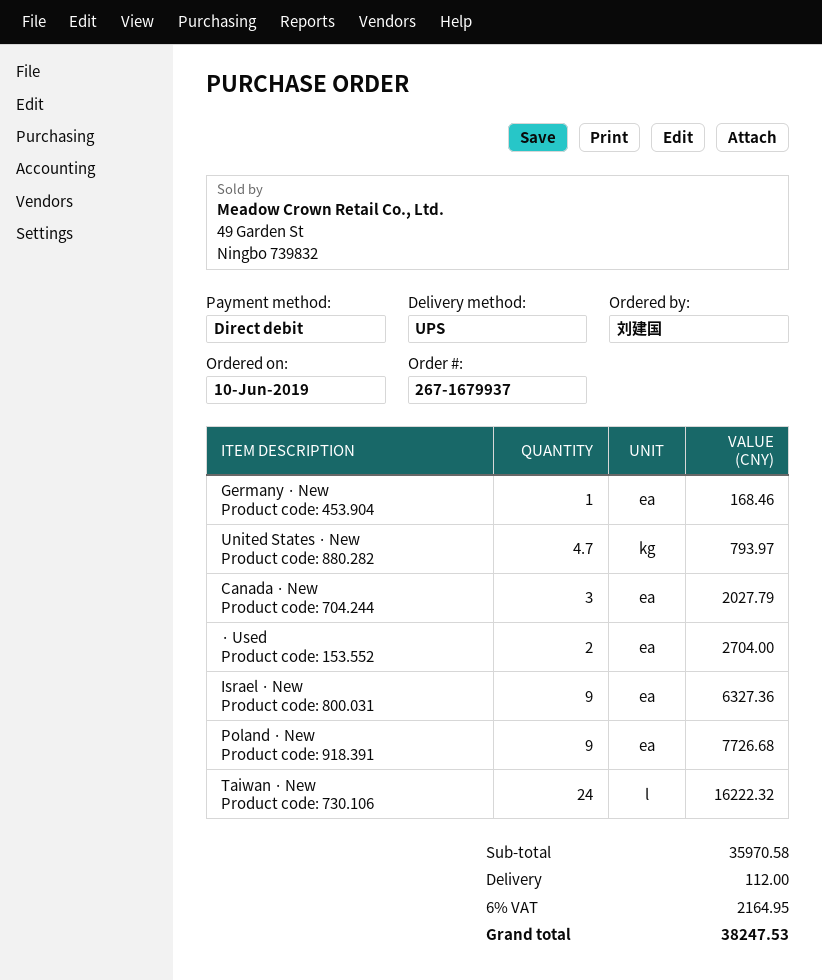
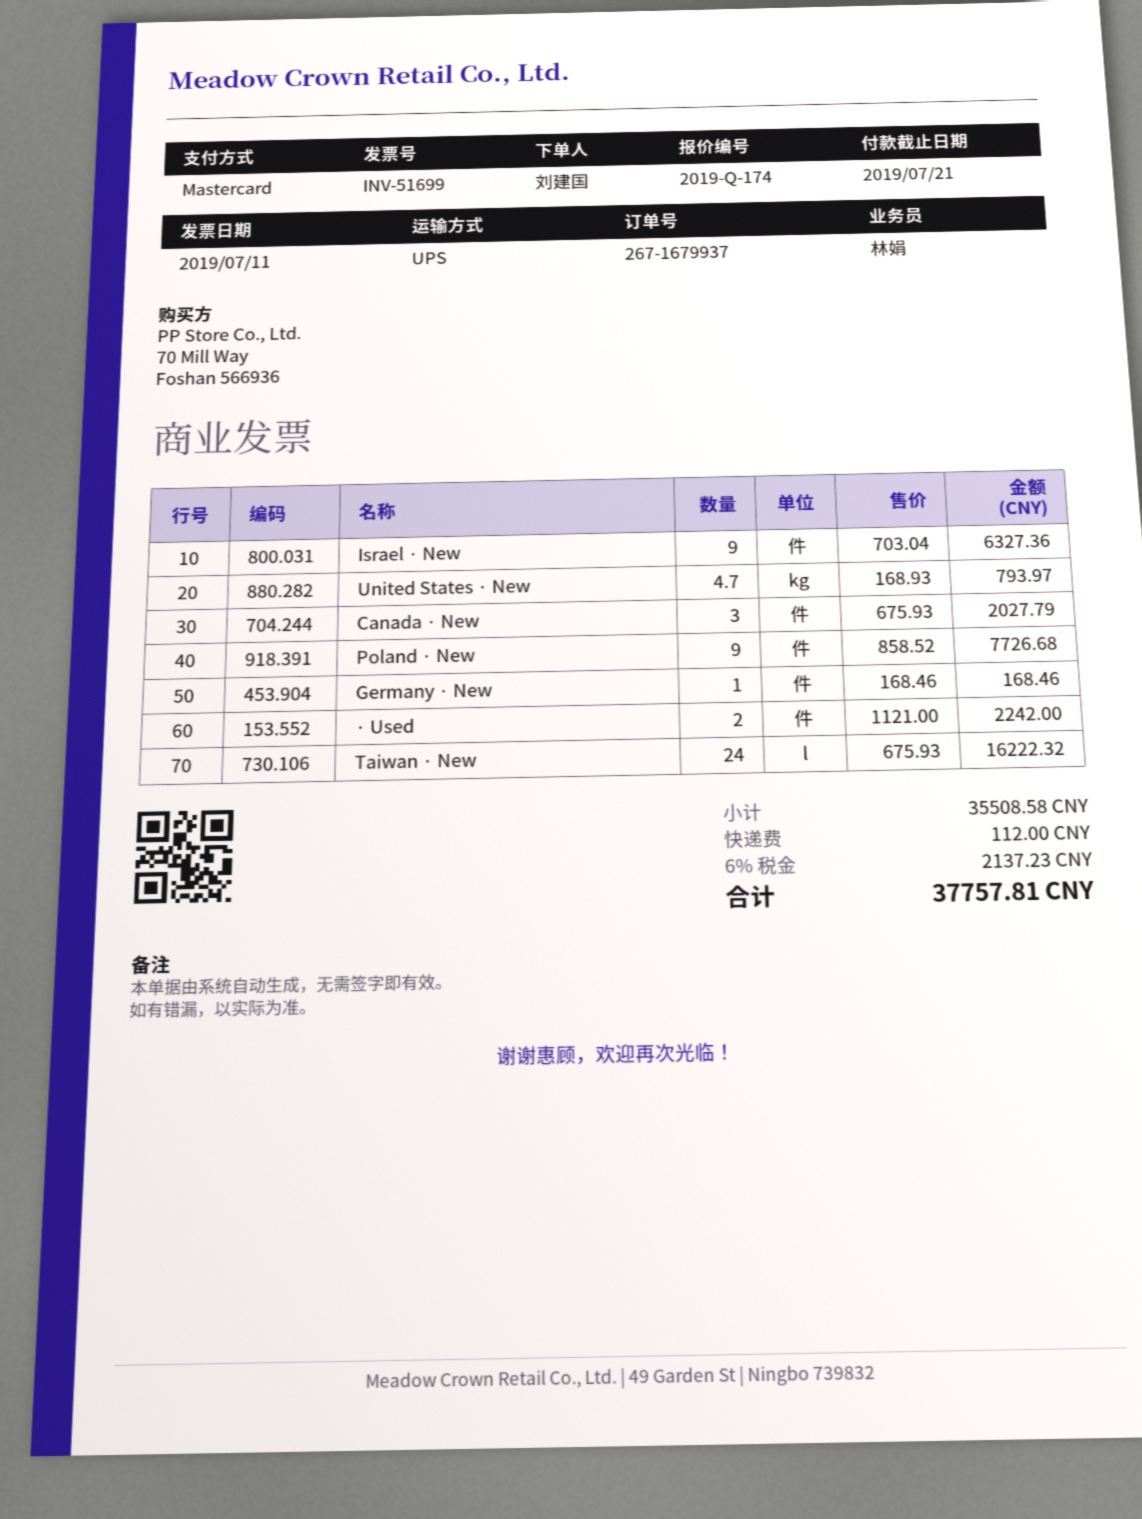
payment method: direct debit -> Mastercard
· Used: 2 for 2704.00 -> 2 for 2242.00
subtotal: 35970.58 -> 35508.58
tax: 6% = 2164.95 -> 6% = 2137.23
total: 38247.53 -> 37757.81

